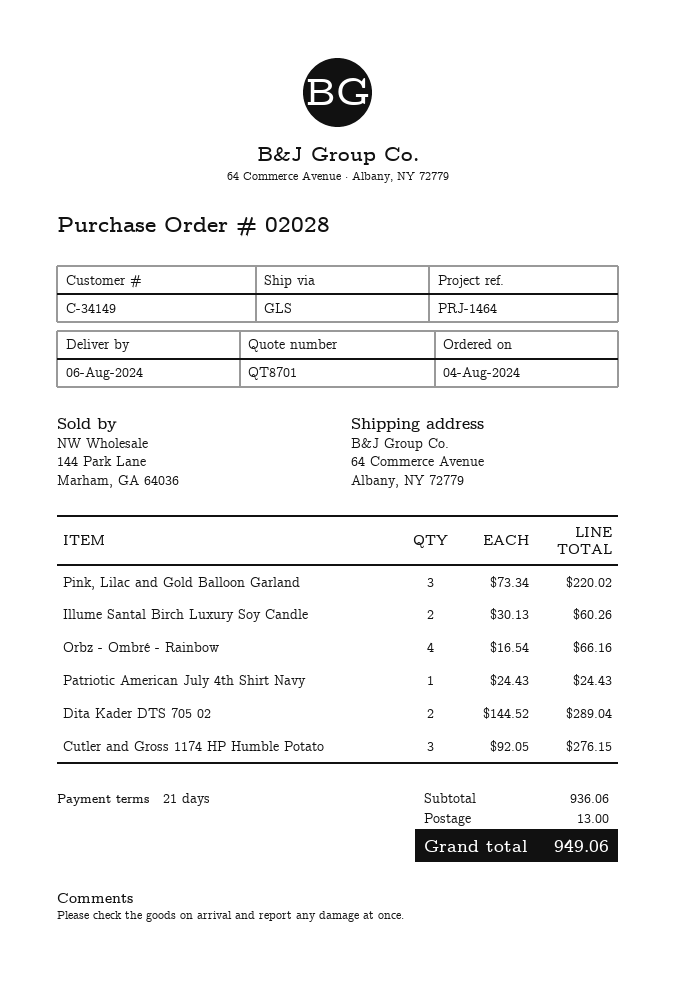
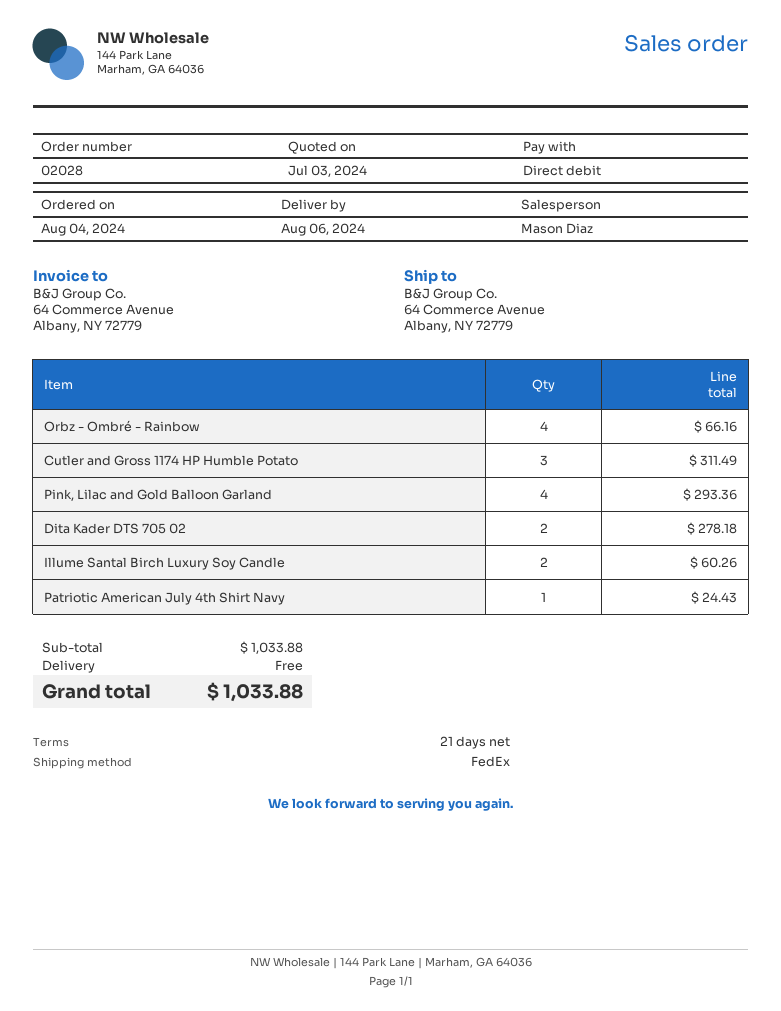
shipping method: GLS -> FedEx
Pink, Lilac and Gold Balloon Garland: 3 for 220.02 -> 4 for 293.36
Dita Kader DTS 705 02: 2 for 289.04 -> 2 for 278.18
Cutler and Gross 1174 HP Humble Potato: 3 for 276.15 -> 3 for 311.49
subtotal: 936.06 -> 1033.88
shipping: 13.00 -> 0.00
total: 949.06 -> 1033.88

